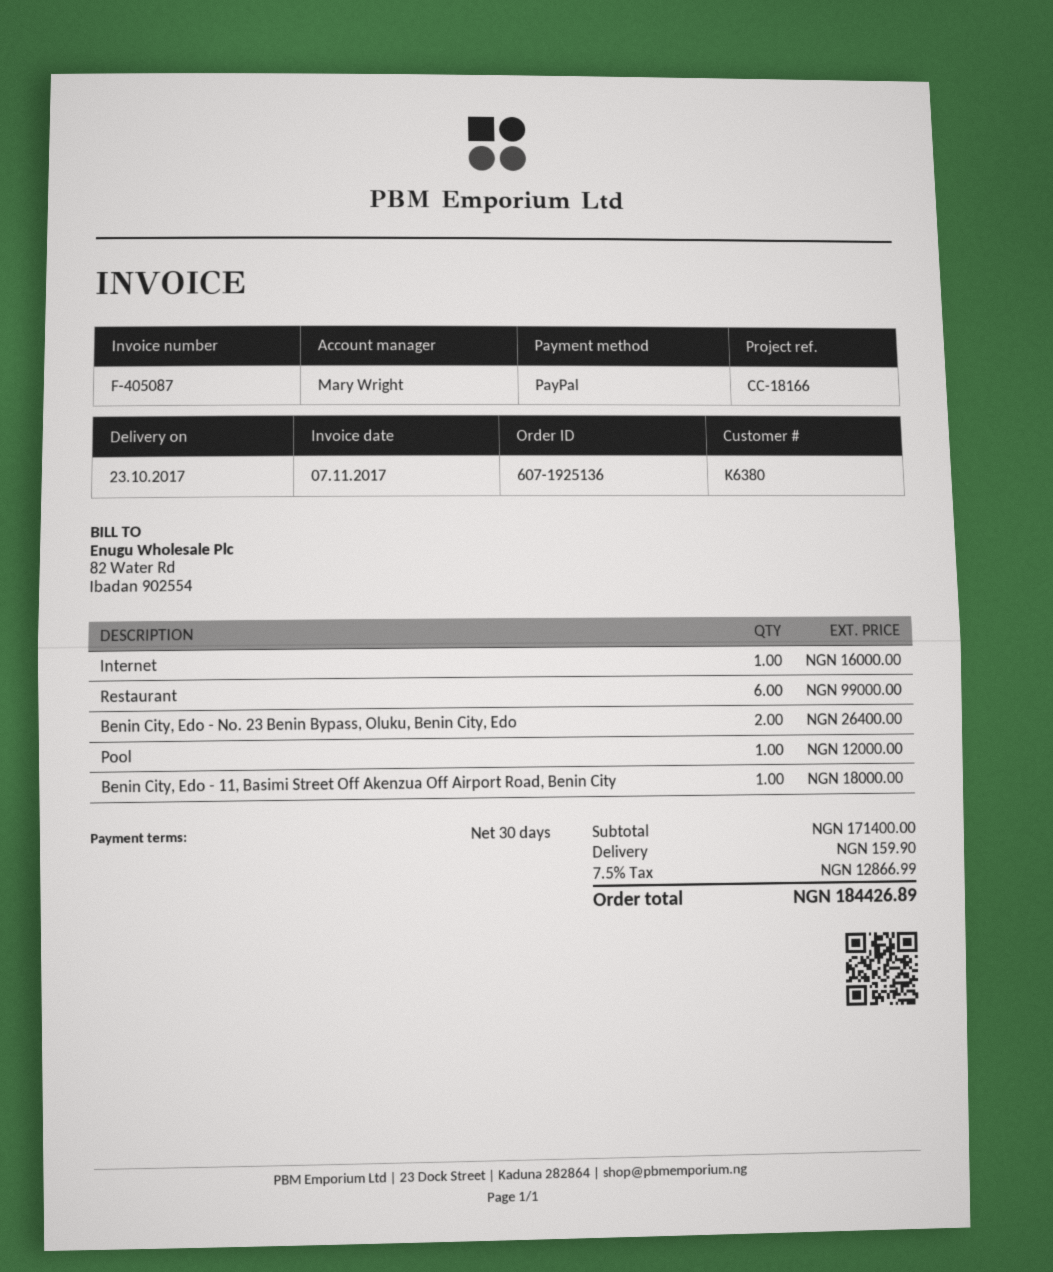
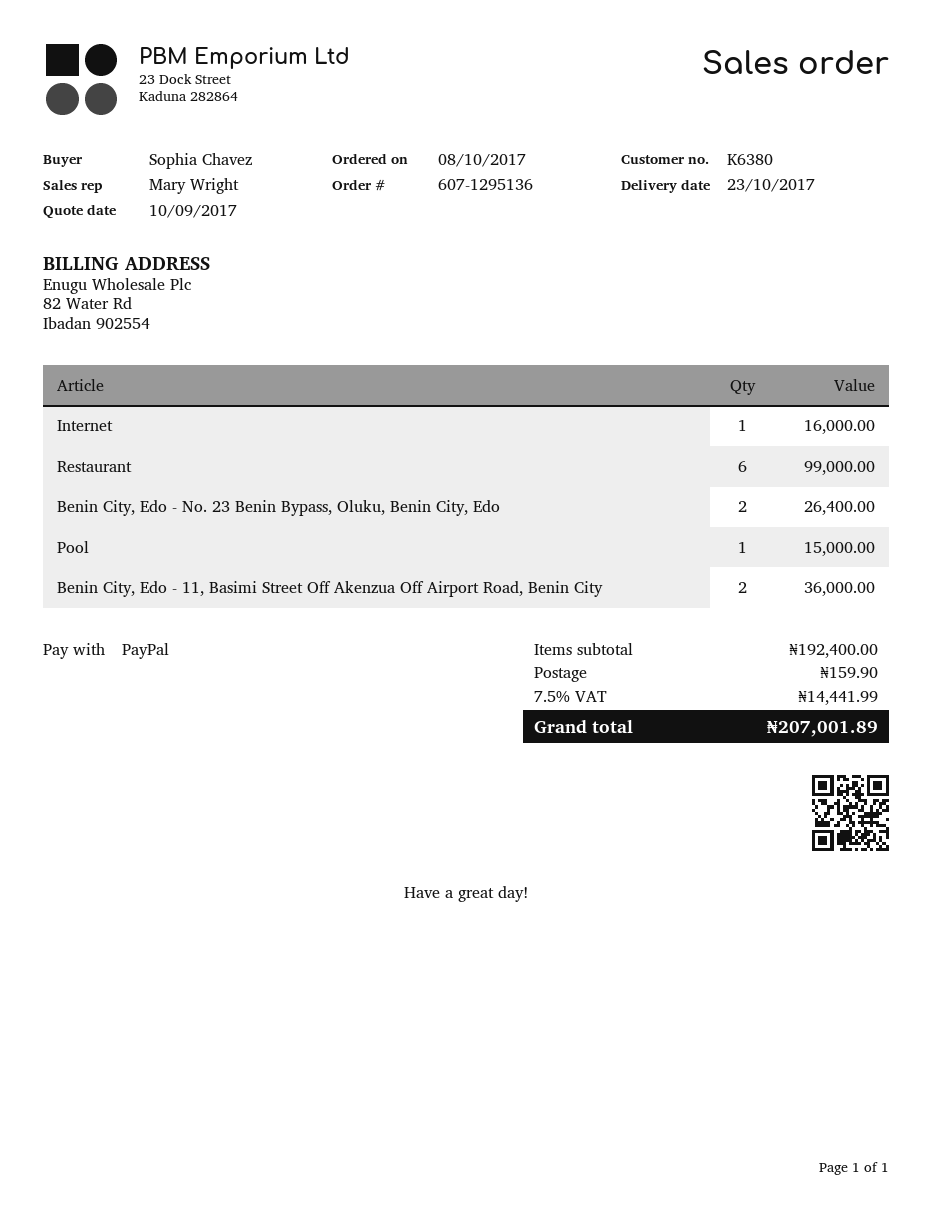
order number: 607-1925136 -> 607-1295136
Pool: 1 for 12000.00 -> 1 for 15000.00
Benin City, Edo - 11, Basimi Street Off Akenzua Off Airport Road, Benin City: 1 for 18000.00 -> 2 for 36000.00
subtotal: 171400.00 -> 192400.00
tax: 7.5% = 12866.99 -> 7.5% = 14441.99
total: 184426.89 -> 207001.89

